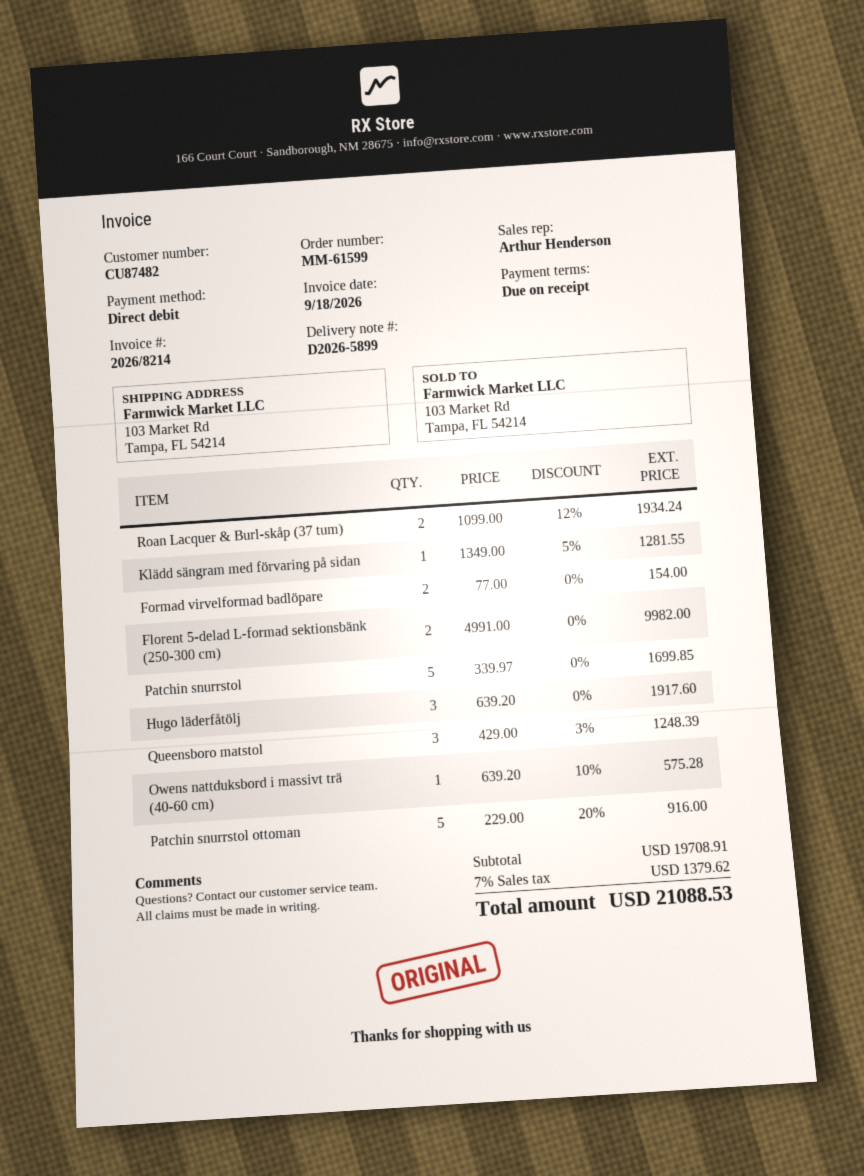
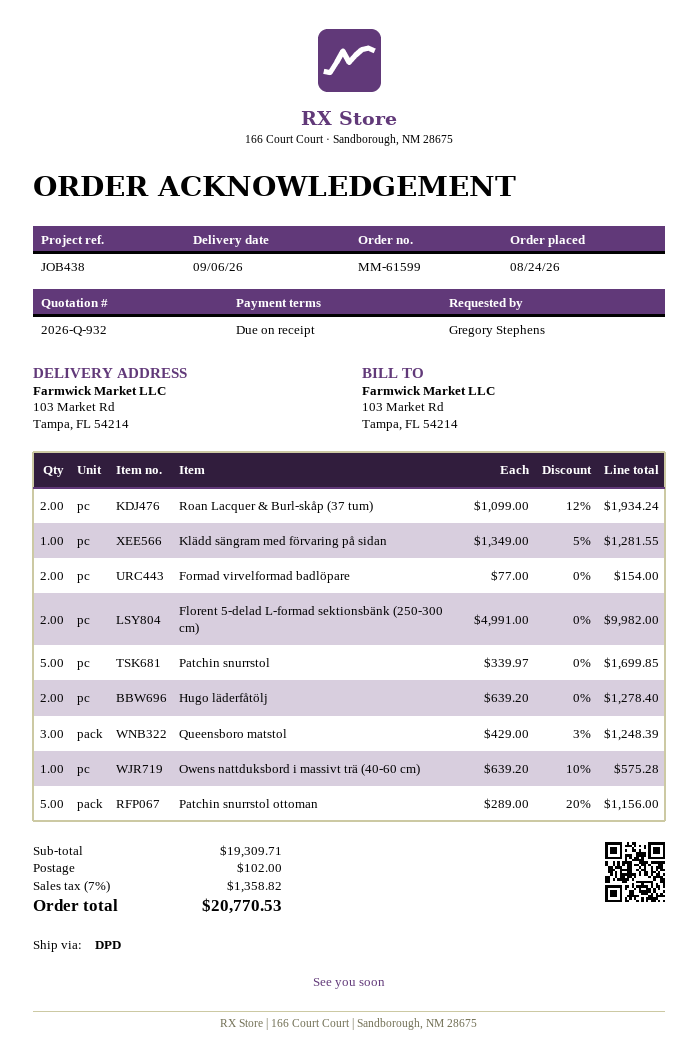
Hugo läderfåtölj: 3 x 639.20 = 1917.60 -> 2 x 639.20 = 1278.40
Patchin snurrstol ottoman: 5 x 229.00 - 20% = 916.00 -> 5 x 289.00 - 20% = 1156.00
subtotal: 19708.91 -> 19309.71
shipping: none -> 102.00
tax: 7% = 1379.62 -> 7% = 1358.82
total: 21088.53 -> 20770.53

